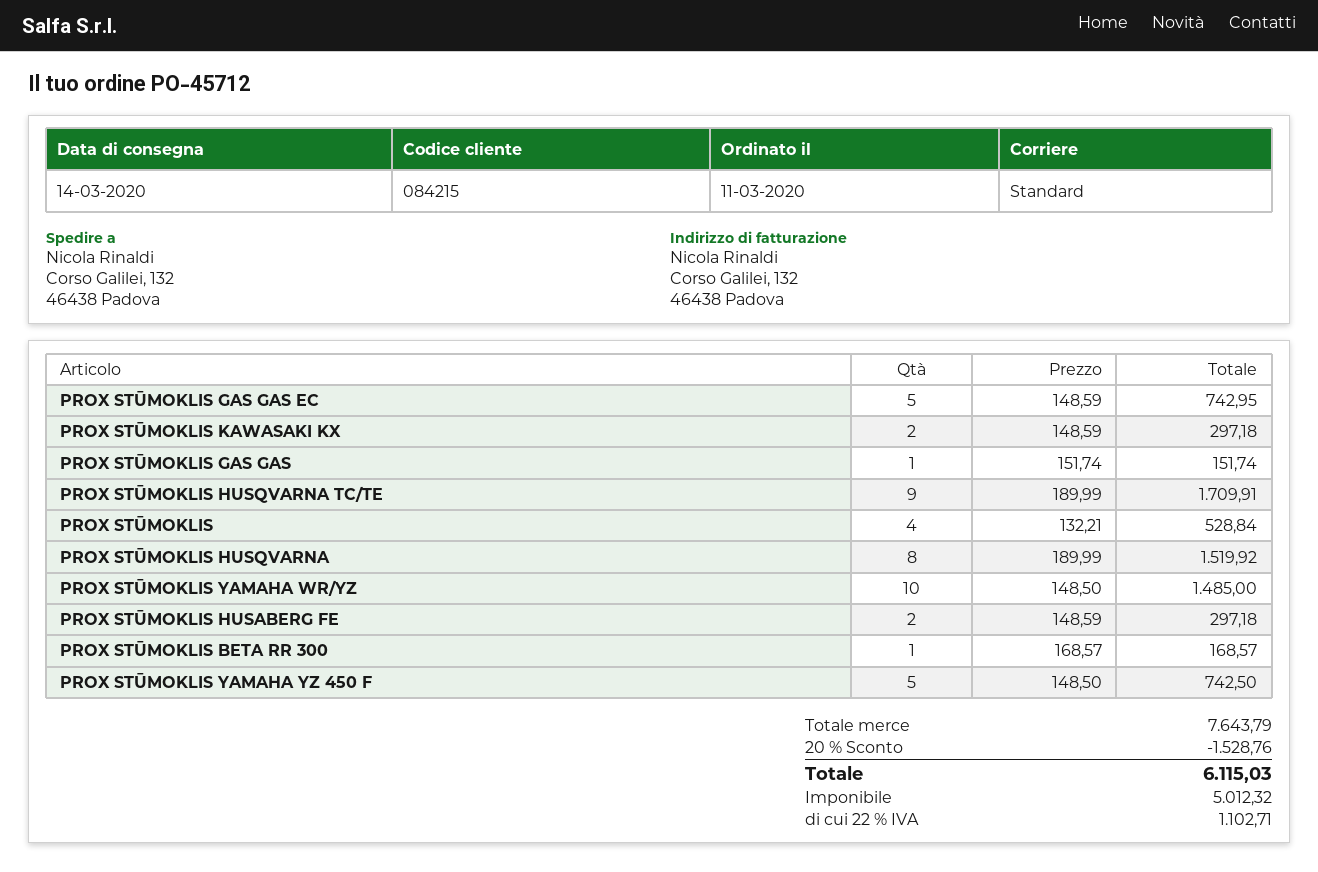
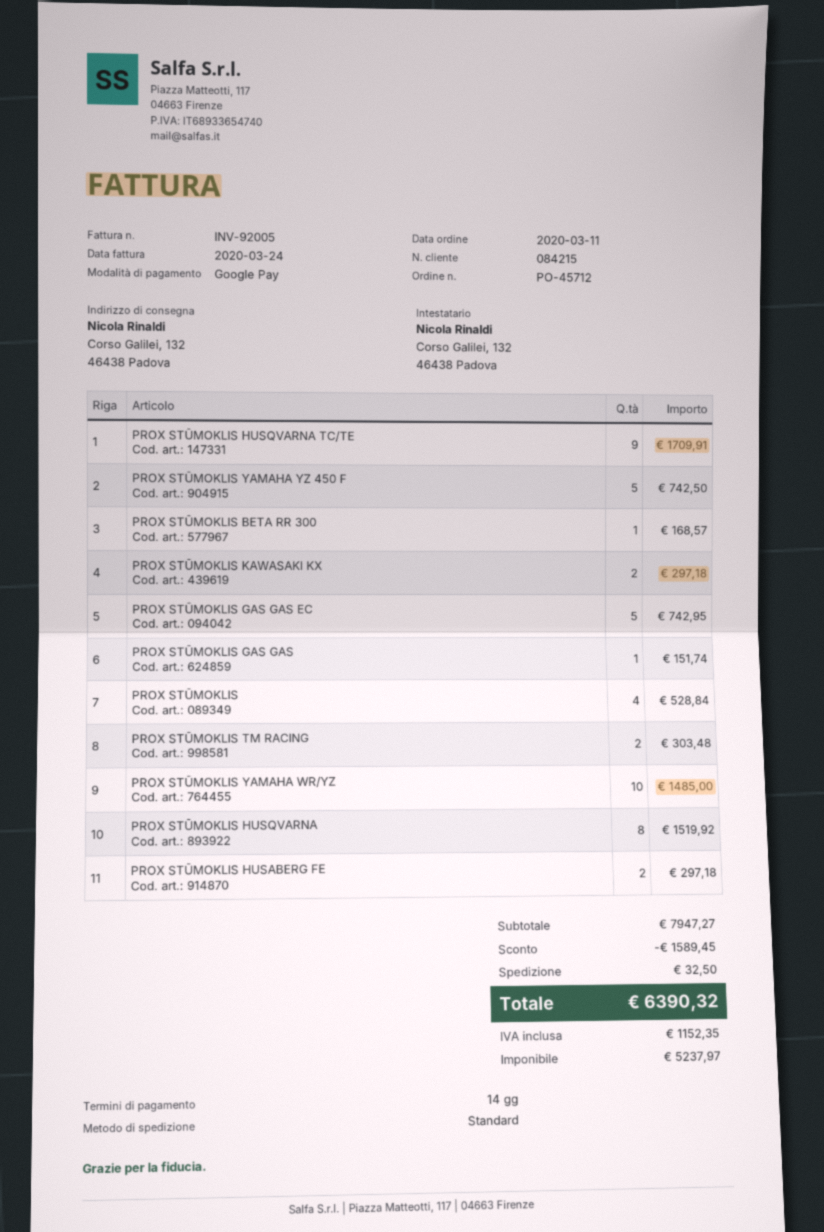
PROX STŪMOKLIS TM RACING: none -> 2 for 303.48
subtotal: 7643.79 -> 7947.27
discount: 1528.76 -> 1589.45
shipping: none -> 32.50
net: 5012.32 -> 5237.97
tax: 1102.71 -> 1152.35
total: 6115.03 -> 6390.32

